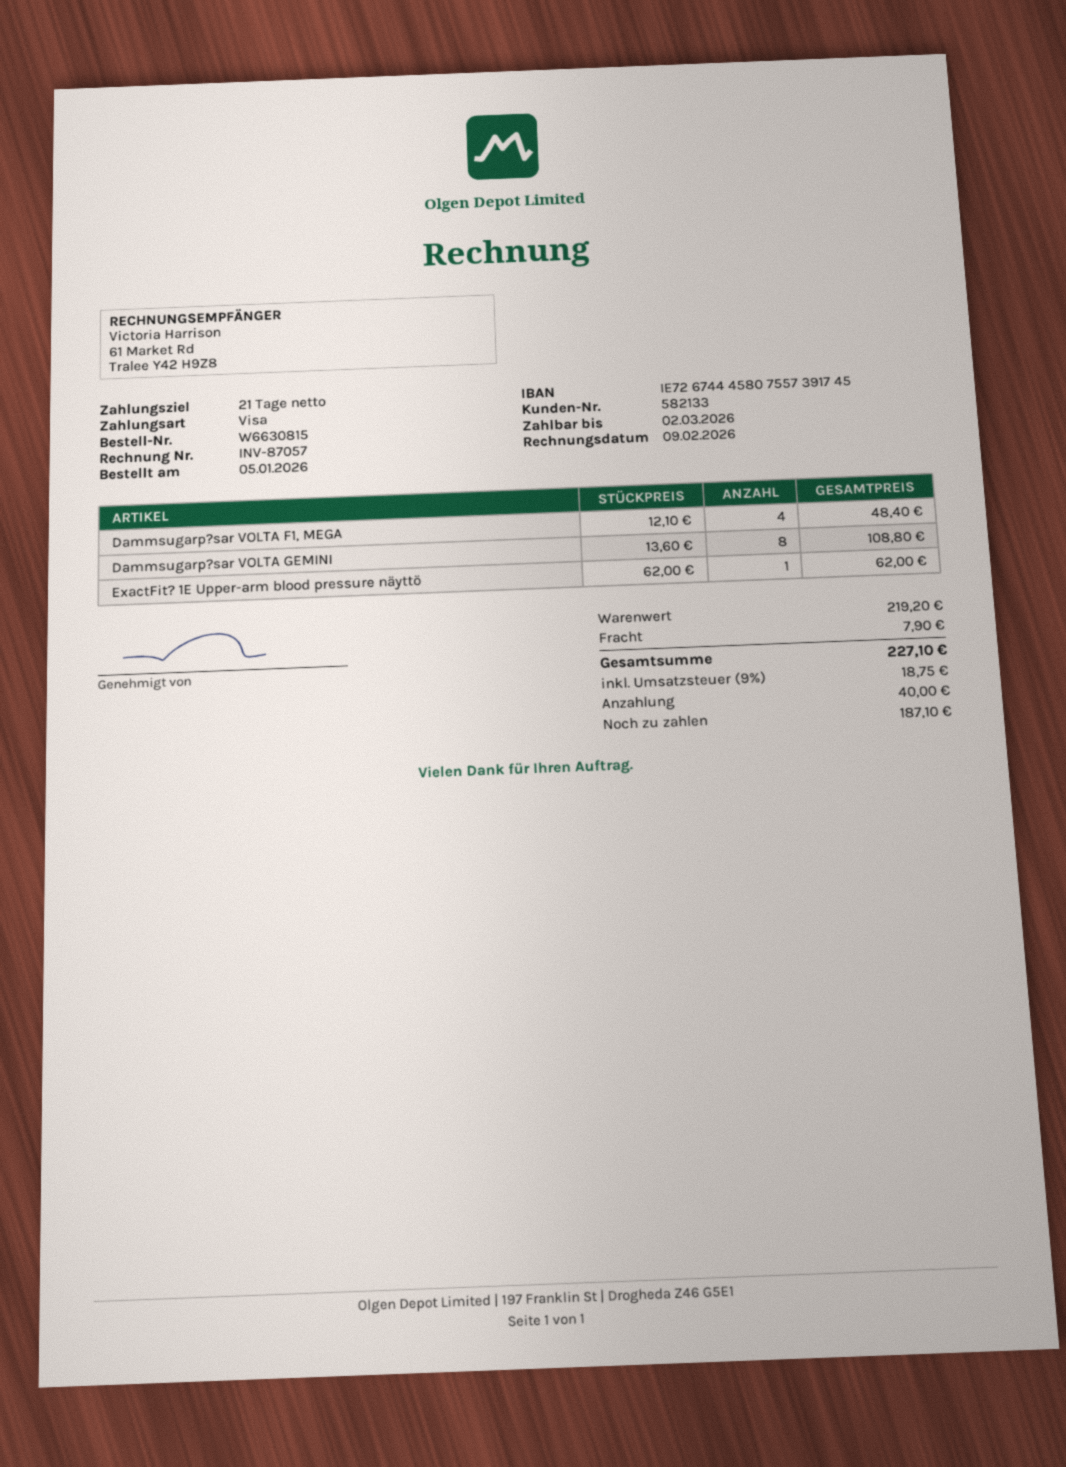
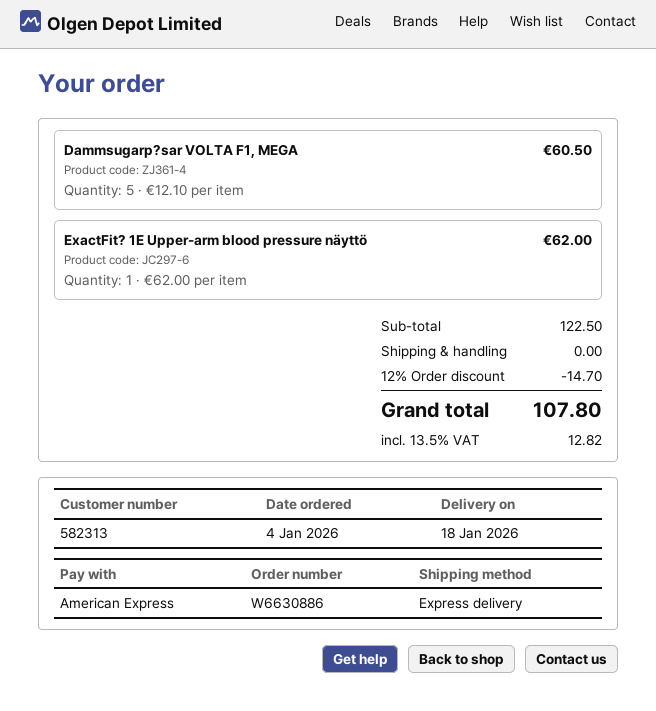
order number: W6630815 -> W6630886
order date: 2026-01-05 -> 2026-01-04
customer number: 582133 -> 582313
payment method: Visa -> American Express
Dammsugarp?sar VOLTA F1, MEGA: 4 x 12.10 = 48.40 -> 5 x 12.10 = 60.50
Dammsugarp?sar VOLTA GEMINI: 8 x 13.60 = 108.80 -> none
subtotal: 219.20 -> 122.50
discount: none -> 12% = 14.70
shipping: 7.90 -> 0.00
tax: 9% = 18.75 -> 13.5% = 12.82
total: 227.10 -> 107.80

